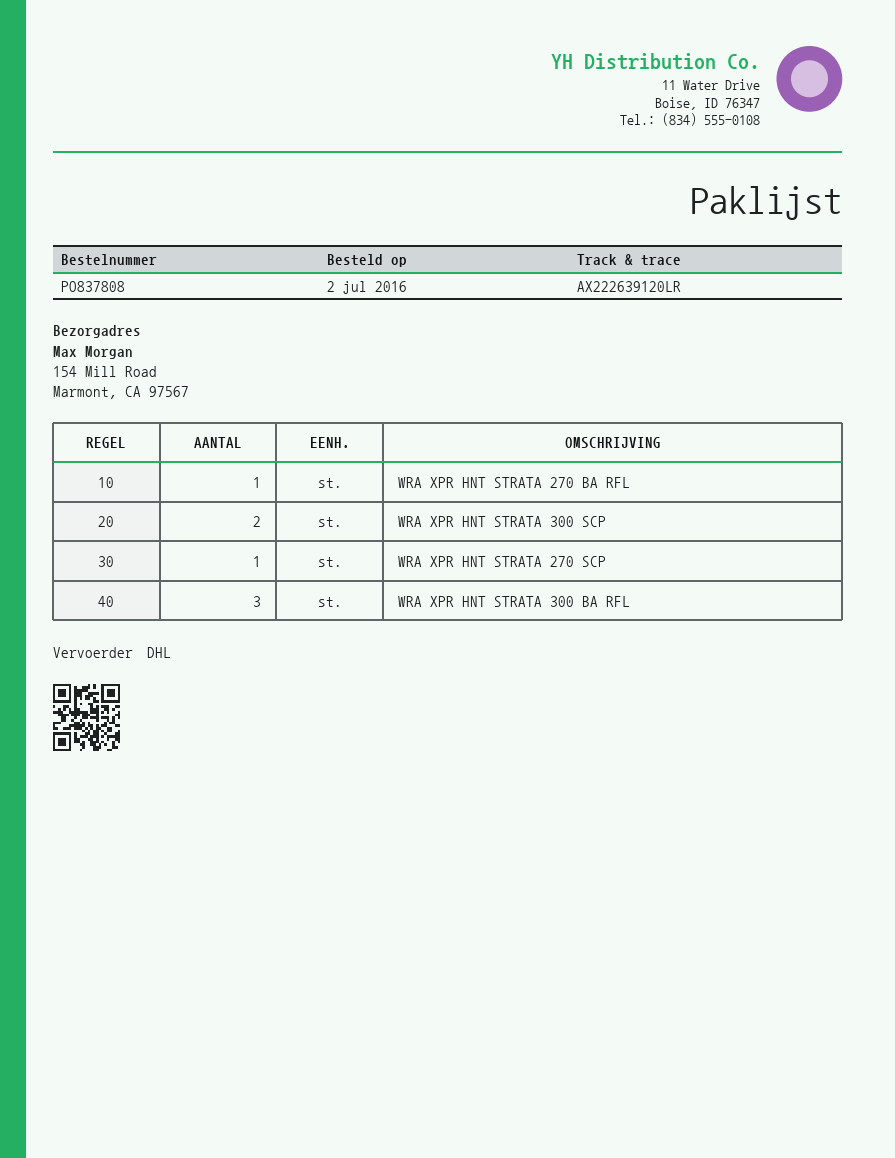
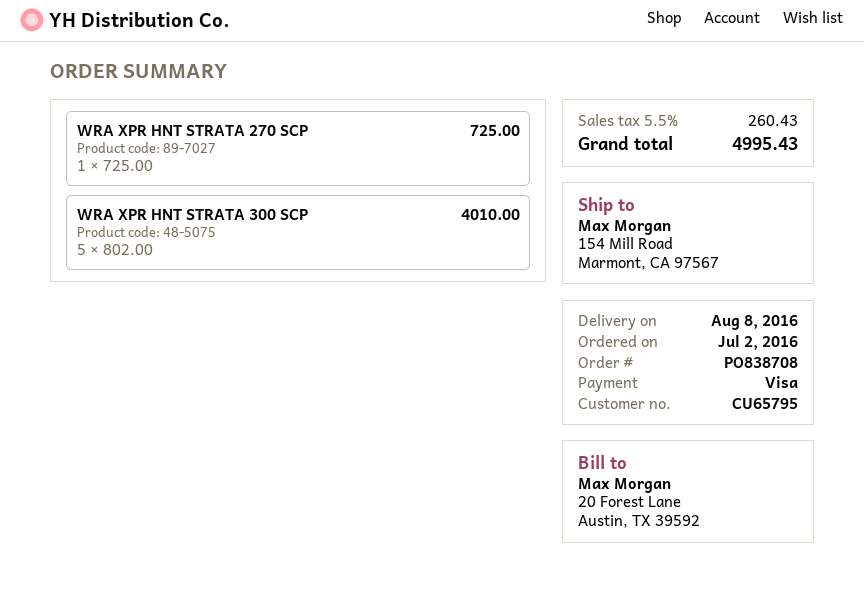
order number: PO837808 -> PO838708
WRA XPR HNT STRATA 270 BA RFL: 1 -> none
WRA XPR HNT STRATA 300 SCP: 2 -> 5
WRA XPR HNT STRATA 300 BA RFL: 3 -> none

